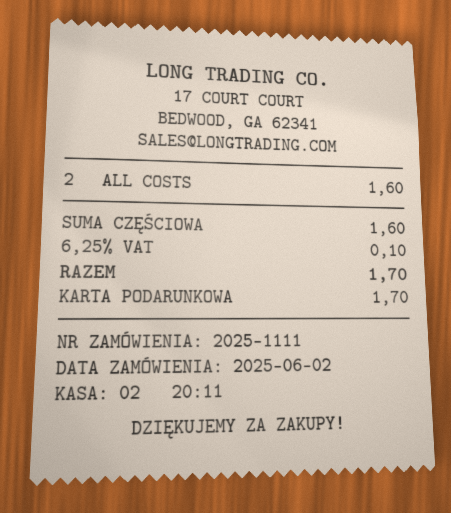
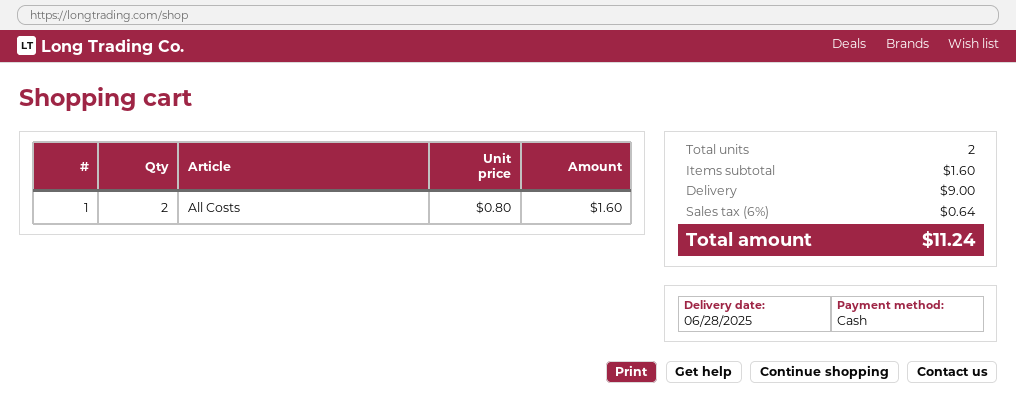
payment method: gift card -> cash
shipping: none -> 9.00
tax: 6.25% = 0.10 -> 6% = 0.64
total: 1.70 -> 11.24

